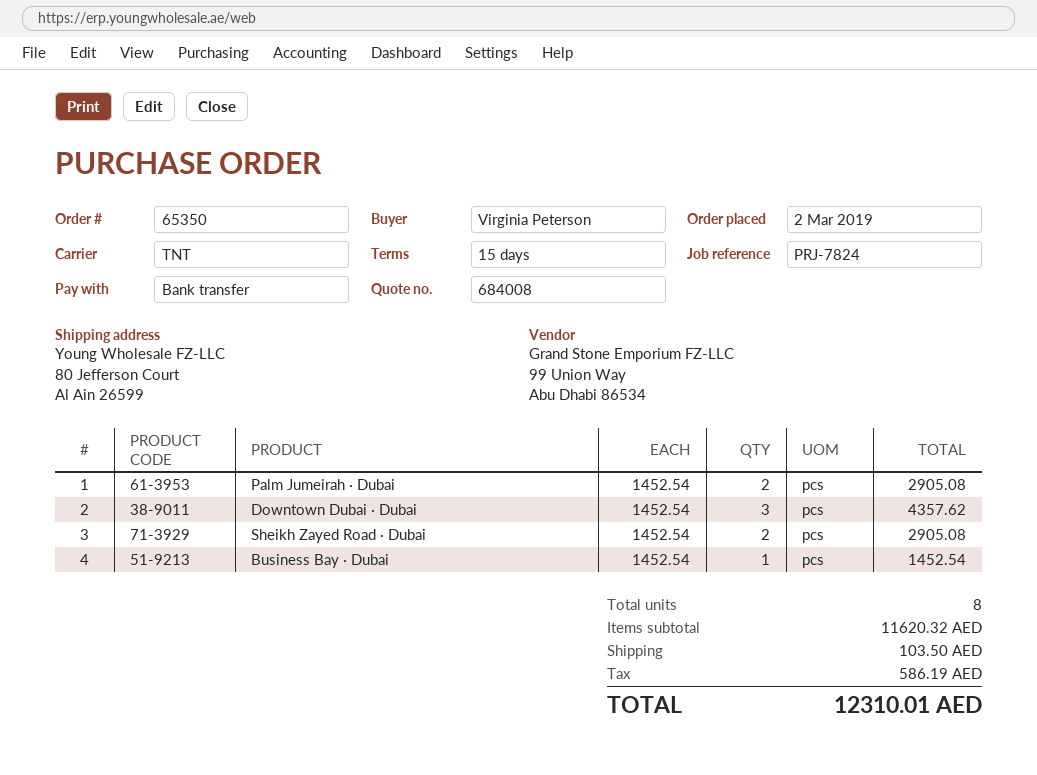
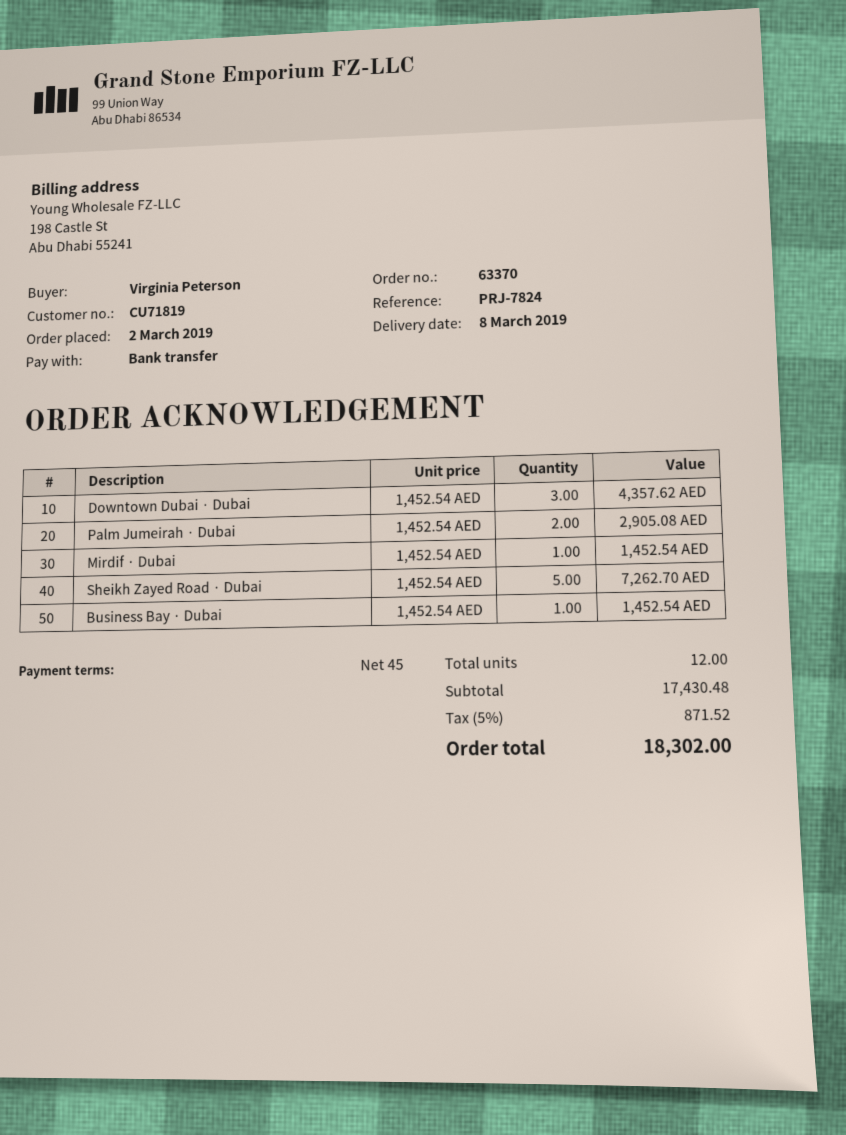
order number: 65350 -> 63370
payment terms: 15 days -> 45 days
Sheikh Zayed Road · Dubai: 2 x 1452.54 = 2905.08 -> 5 x 1452.54 = 7262.70
Mirdif · Dubai: none -> 1 x 1452.54 = 1452.54
total quantity: 8 -> 12
subtotal: 11620.32 -> 17430.48
shipping: 103.50 -> none
tax: 586.19 -> 871.52
total: 12310.01 -> 18302.00

